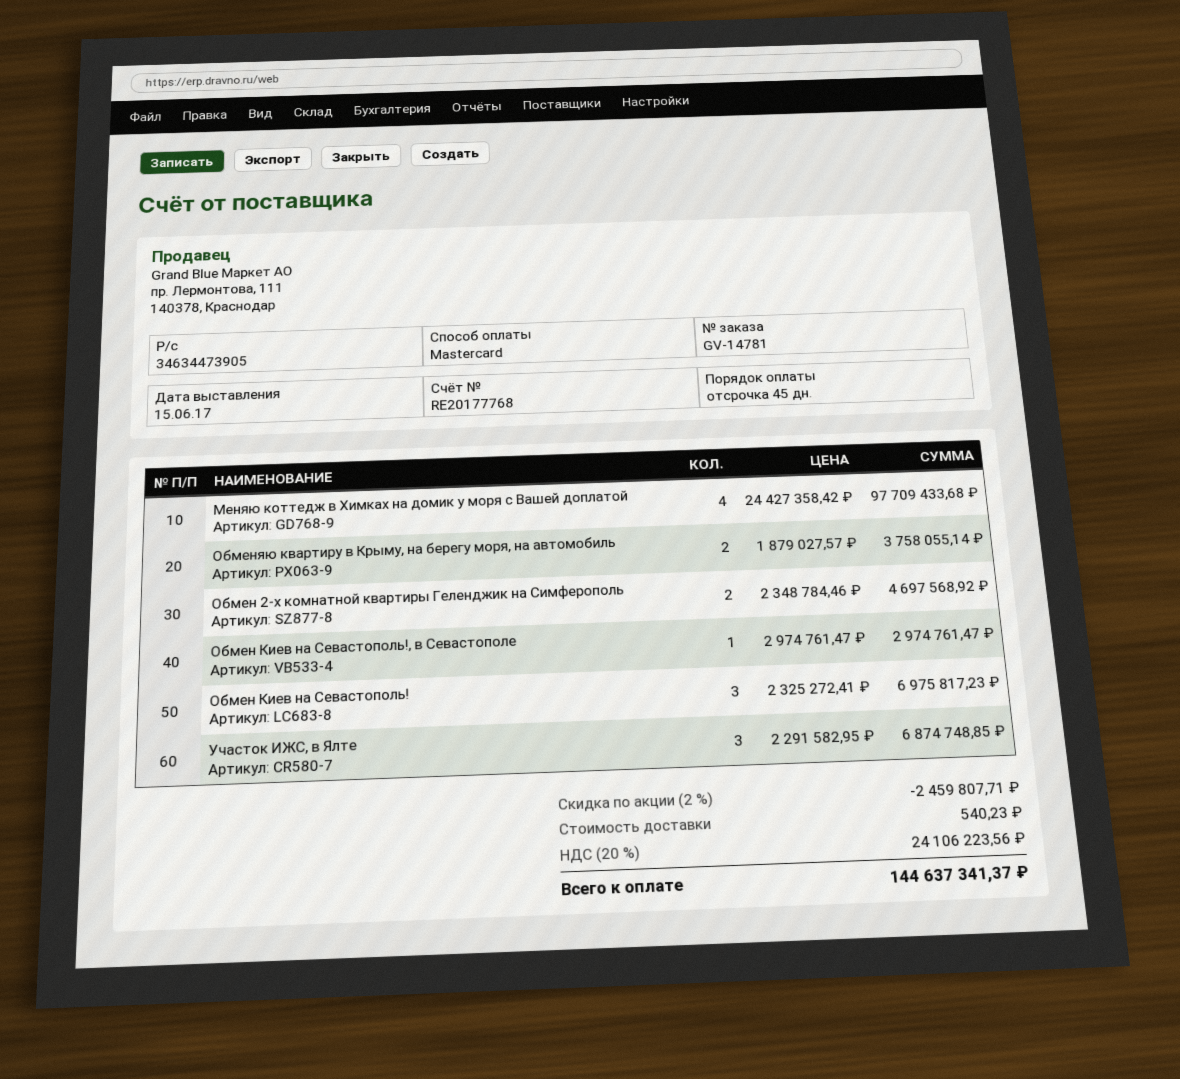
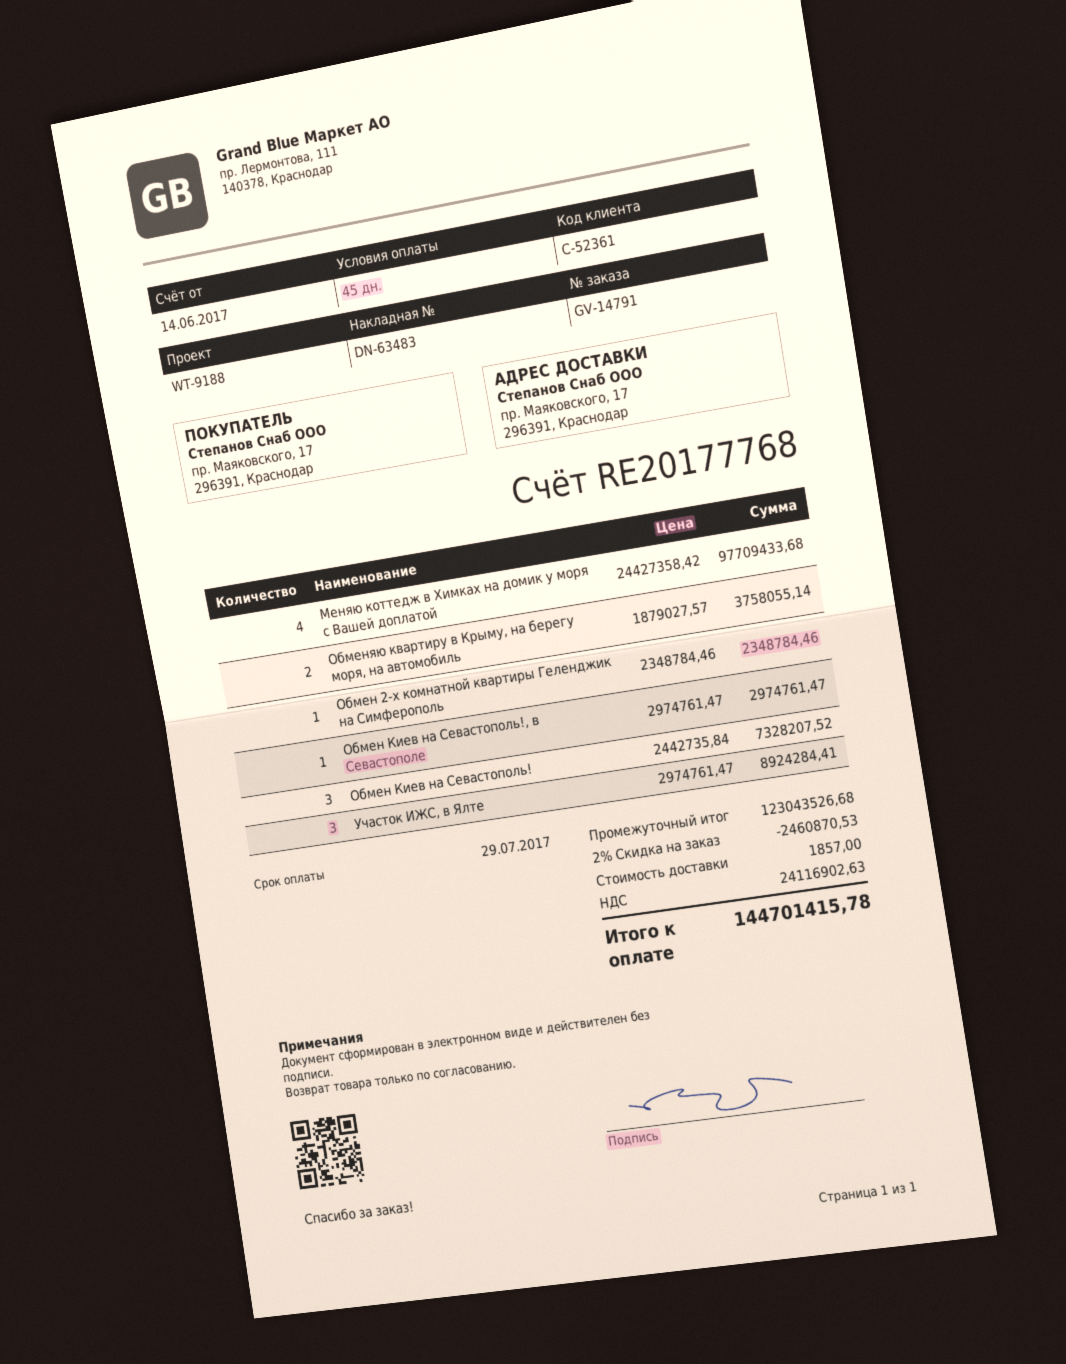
order number: GV-14781 -> GV-14791
invoice date: 2017-06-15 -> 2017-06-14
Обмен 2-х комнатной квартиры Геленджик на Симферополь: 2 x 2348784.46 = 4697568.92 -> 1 x 2348784.46 = 2348784.46
Обмен Киев на Севастополь!: 3 x 2325272.41 = 6975817.23 -> 3 x 2442735.84 = 7328207.52
Участок ИЖС, в Ялте: 3 x 2291582.95 = 6874748.85 -> 3 x 2974761.47 = 8924284.41
discount: 2% = 2459807.71 -> 2% = 2460870.53
shipping: 540.23 -> 1857.00
tax: 24106223.56 -> 24116902.63
total: 144637341.37 -> 144701415.78

